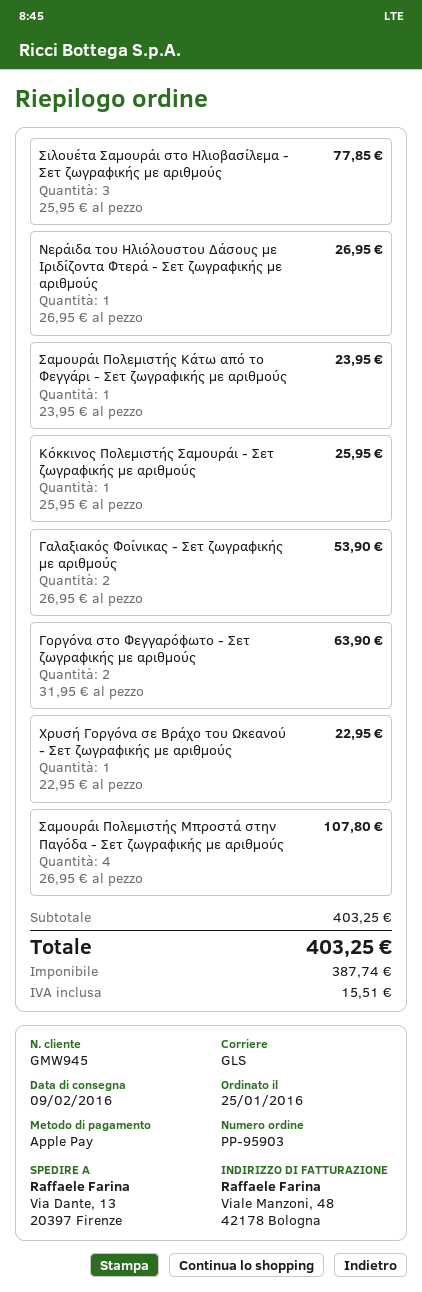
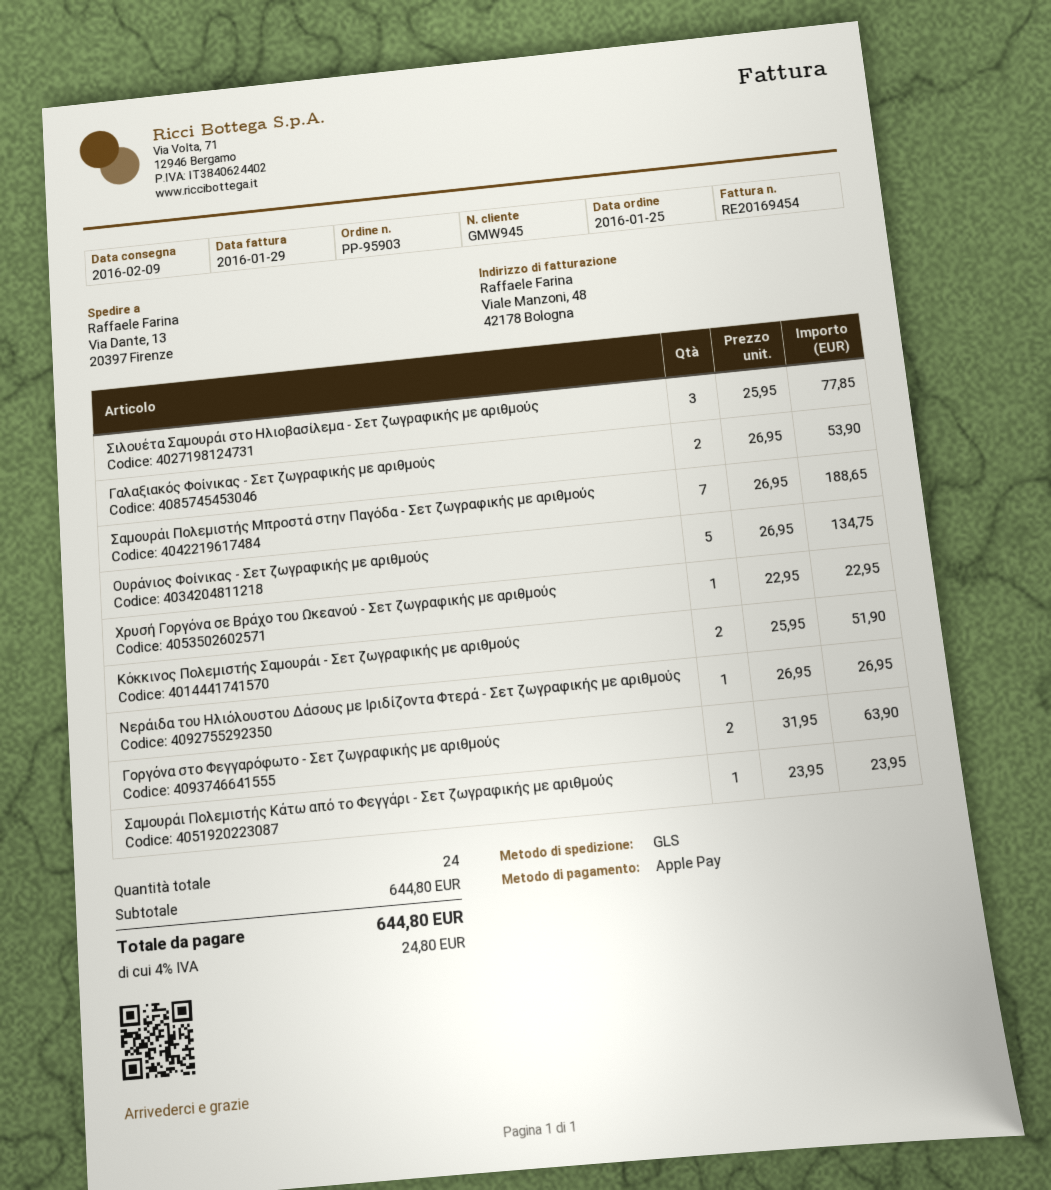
Κόκκινος Πολεμιστής Σαμουράι - Σετ ζωγραφικής με αριθμούς: 1 x 25.95 = 25.95 -> 2 x 25.95 = 51.90
Σαμουράι Πολεμιστής Μπροστά στην Παγόδα - Σετ ζωγραφικής με αριθμούς: 4 x 26.95 = 107.80 -> 7 x 26.95 = 188.65
Ουράνιος Φοίνικας - Σετ ζωγραφικής με αριθμούς: none -> 5 x 26.95 = 134.75
subtotal: 403.25 -> 644.80
tax: 15.51 -> 24.80
total: 403.25 -> 644.80

